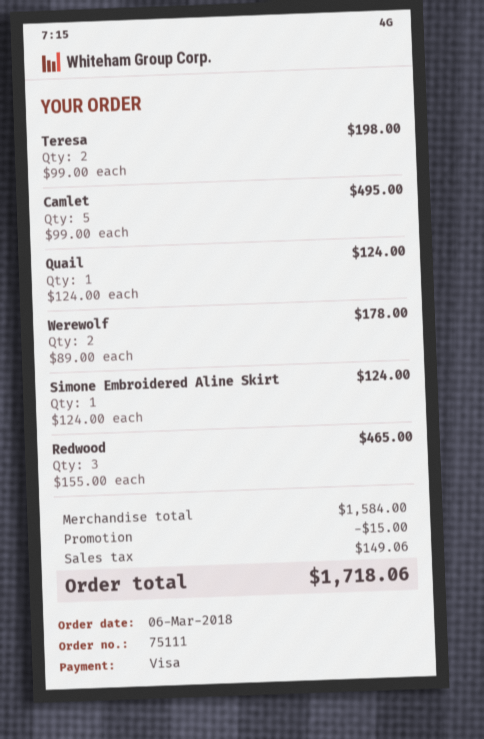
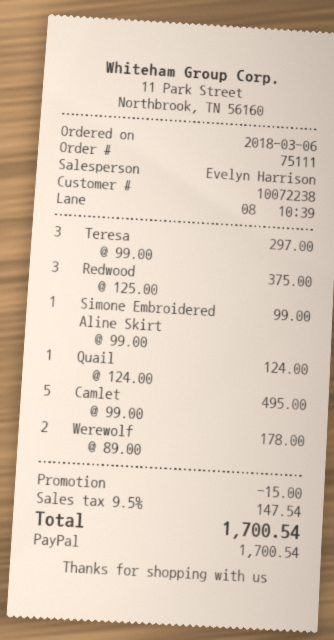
payment method: Visa -> PayPal
Teresa: 2 x 99.00 = 198.00 -> 3 x 99.00 = 297.00
Simone Embroidered Aline Skirt: 1 x 124.00 = 124.00 -> 1 x 99.00 = 99.00
Redwood: 3 x 155.00 = 465.00 -> 3 x 125.00 = 375.00
tax: 149.06 -> 147.54
total: 1718.06 -> 1700.54

